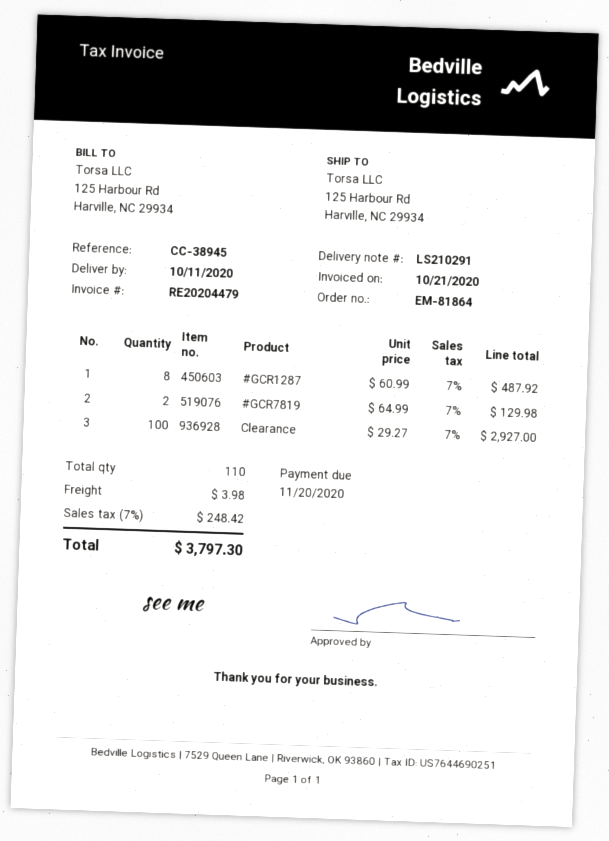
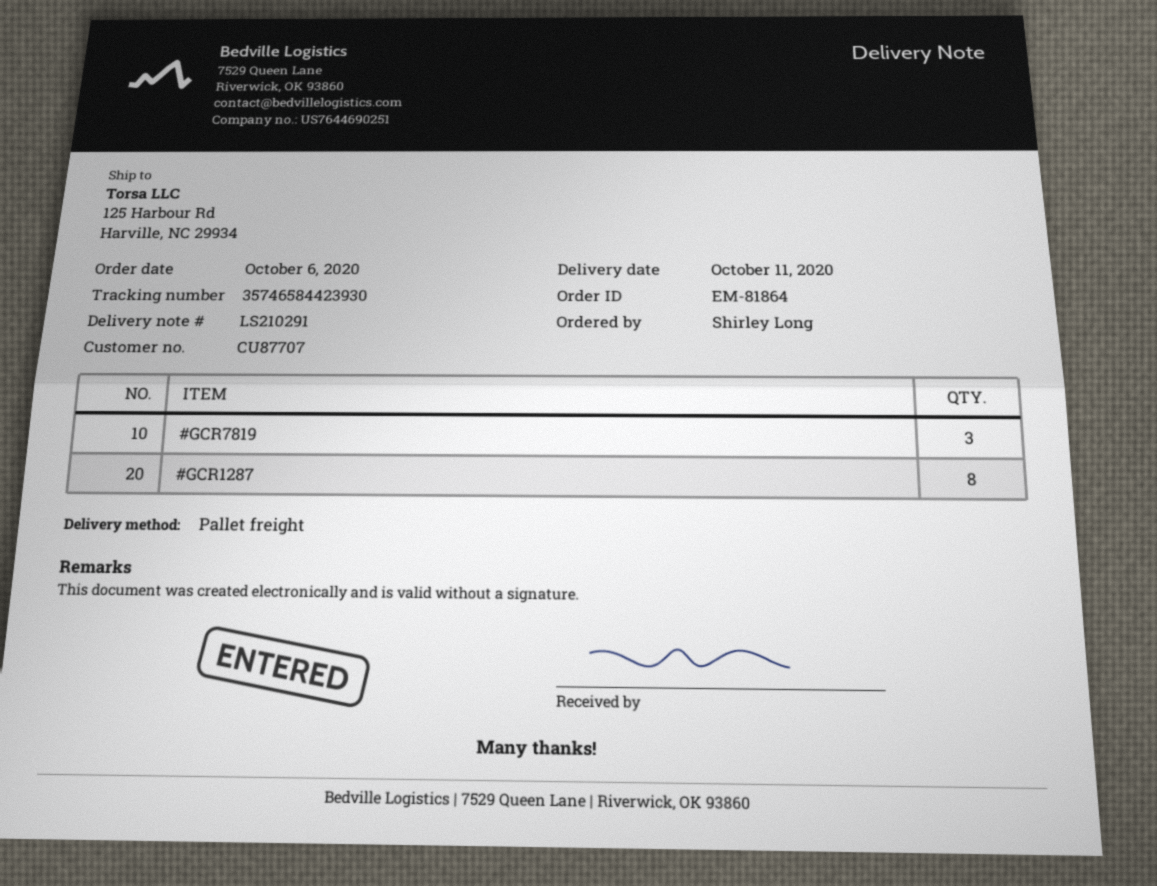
#GCR7819: 2 -> 3
Clearance: 100 -> none

